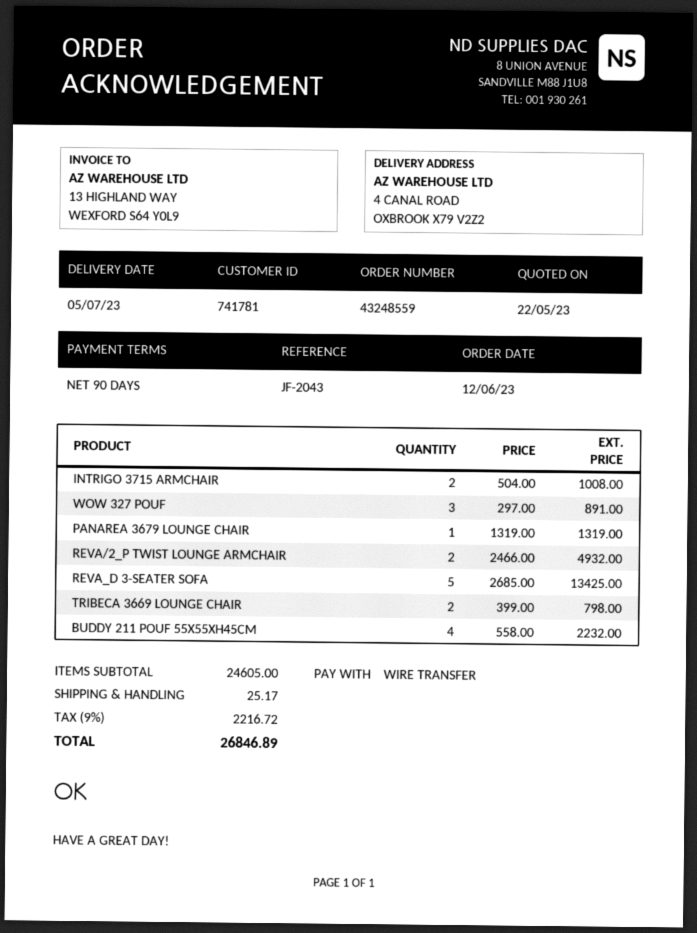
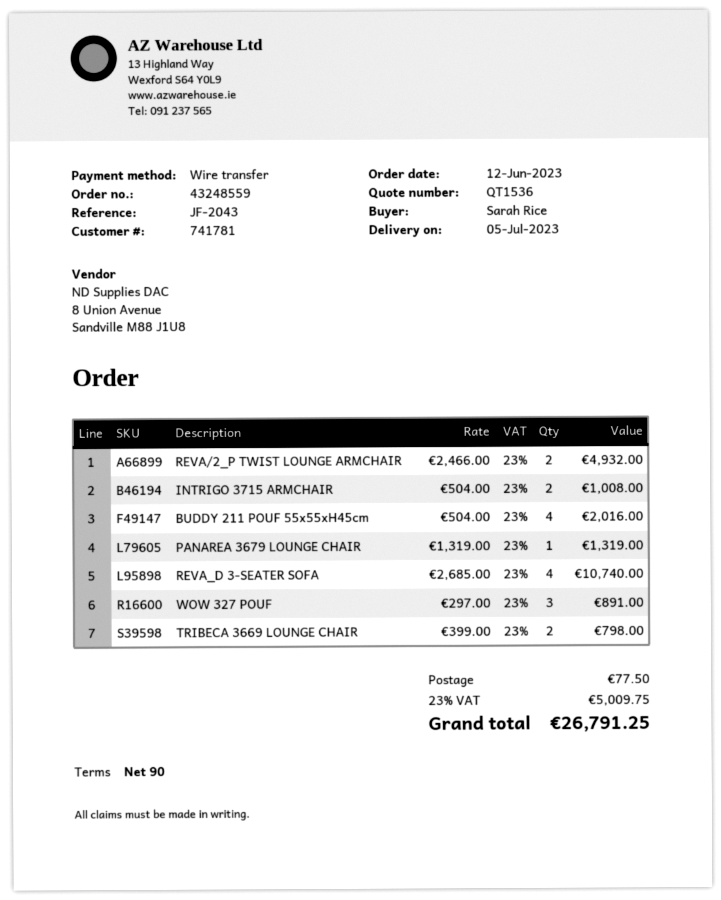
REVA_D 3-SEATER SOFA: 5 x 2685.00 = 13425.00 -> 4 x 2685.00 = 10740.00
BUDDY 211 POUF 55X55XH45CM: 4 x 558.00 = 2232.00 -> 4 x 504.00 = 2016.00
shipping: 25.17 -> 77.50
tax: 9% = 2216.72 -> 23% = 5009.75
total: 26846.89 -> 26791.25

